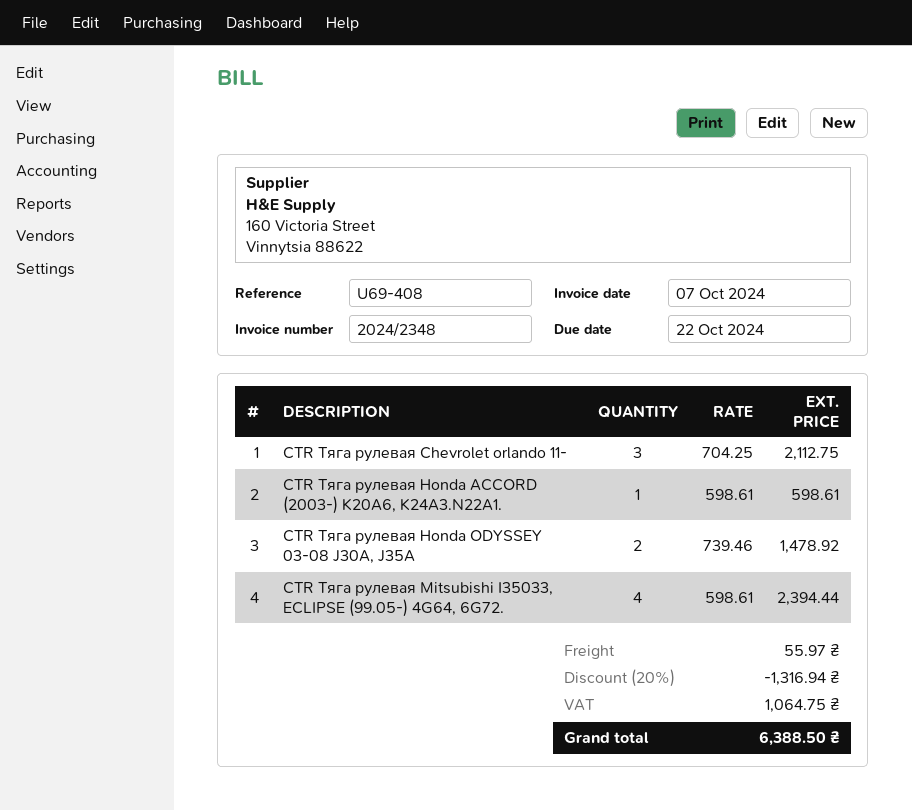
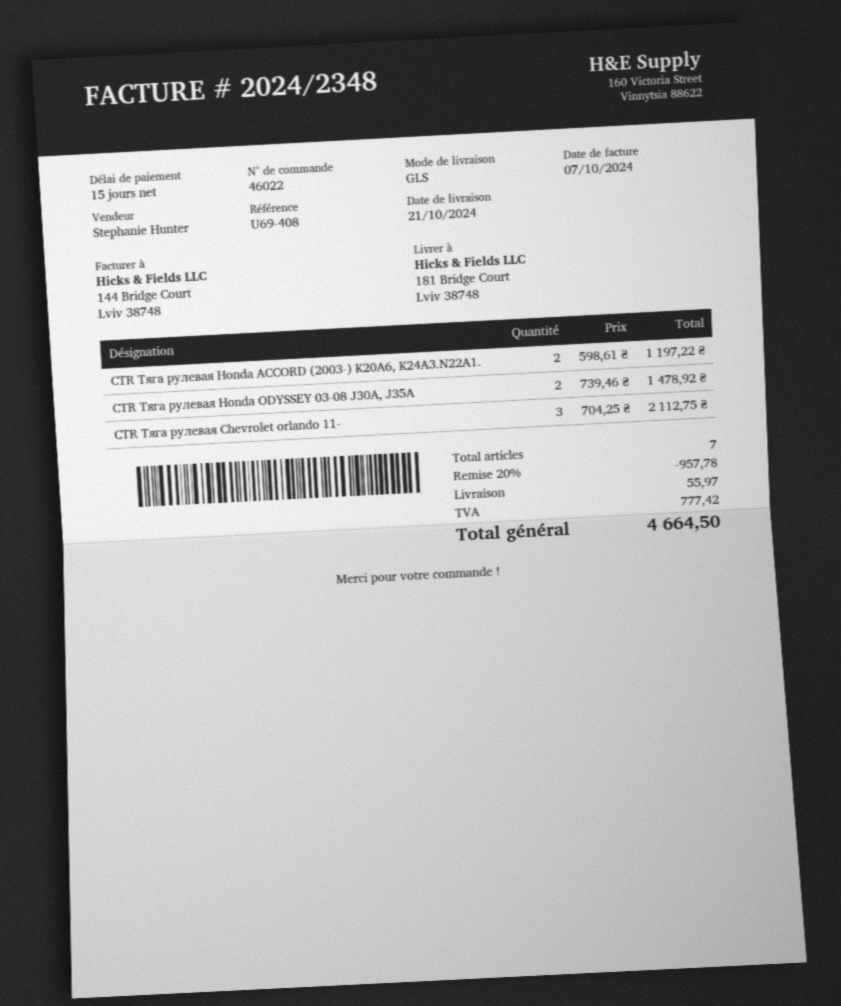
CTR Тяга рулевая Honda ACCORD (2003-) K20A6, K24A3.N22A1.: 1 x 598.61 = 598.61 -> 2 x 598.61 = 1197.22
CTR Тяга рулевая Mitsubishi I35033, ECLIPSE (99.05-) 4G64, 6G72.: 4 x 598.61 = 2394.44 -> none
discount: 20% = 1316.94 -> 20% = 957.78
tax: 1064.75 -> 777.42
total: 6388.50 -> 4664.50

